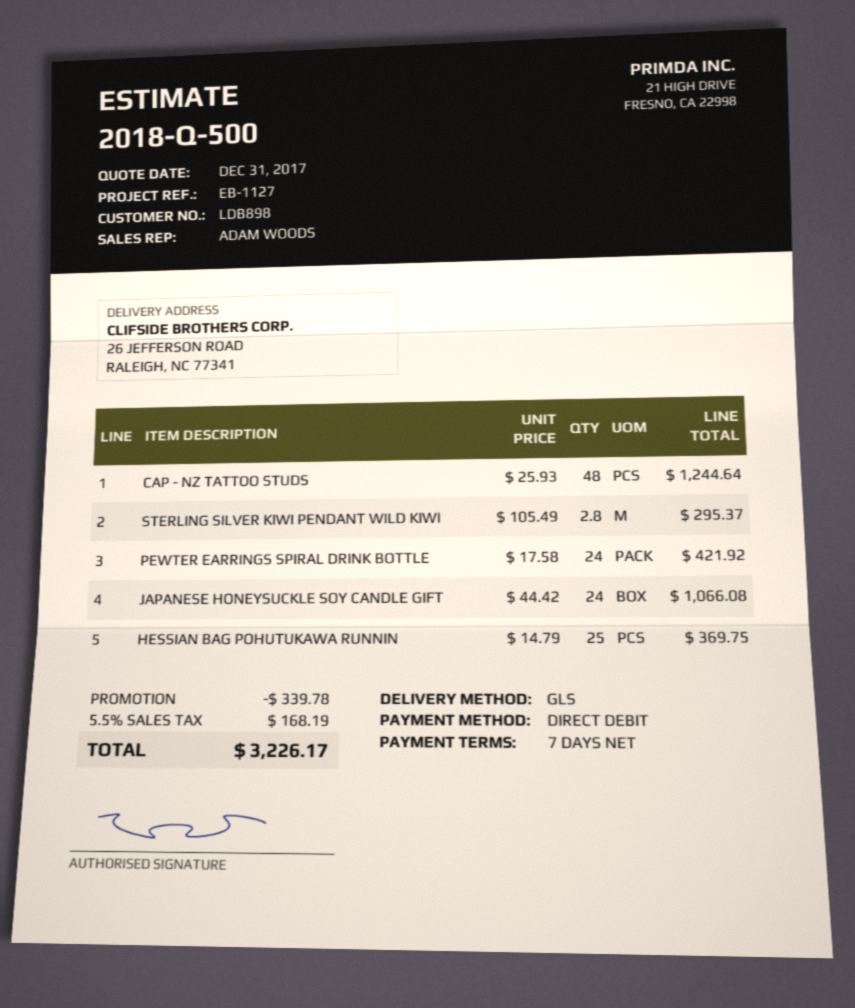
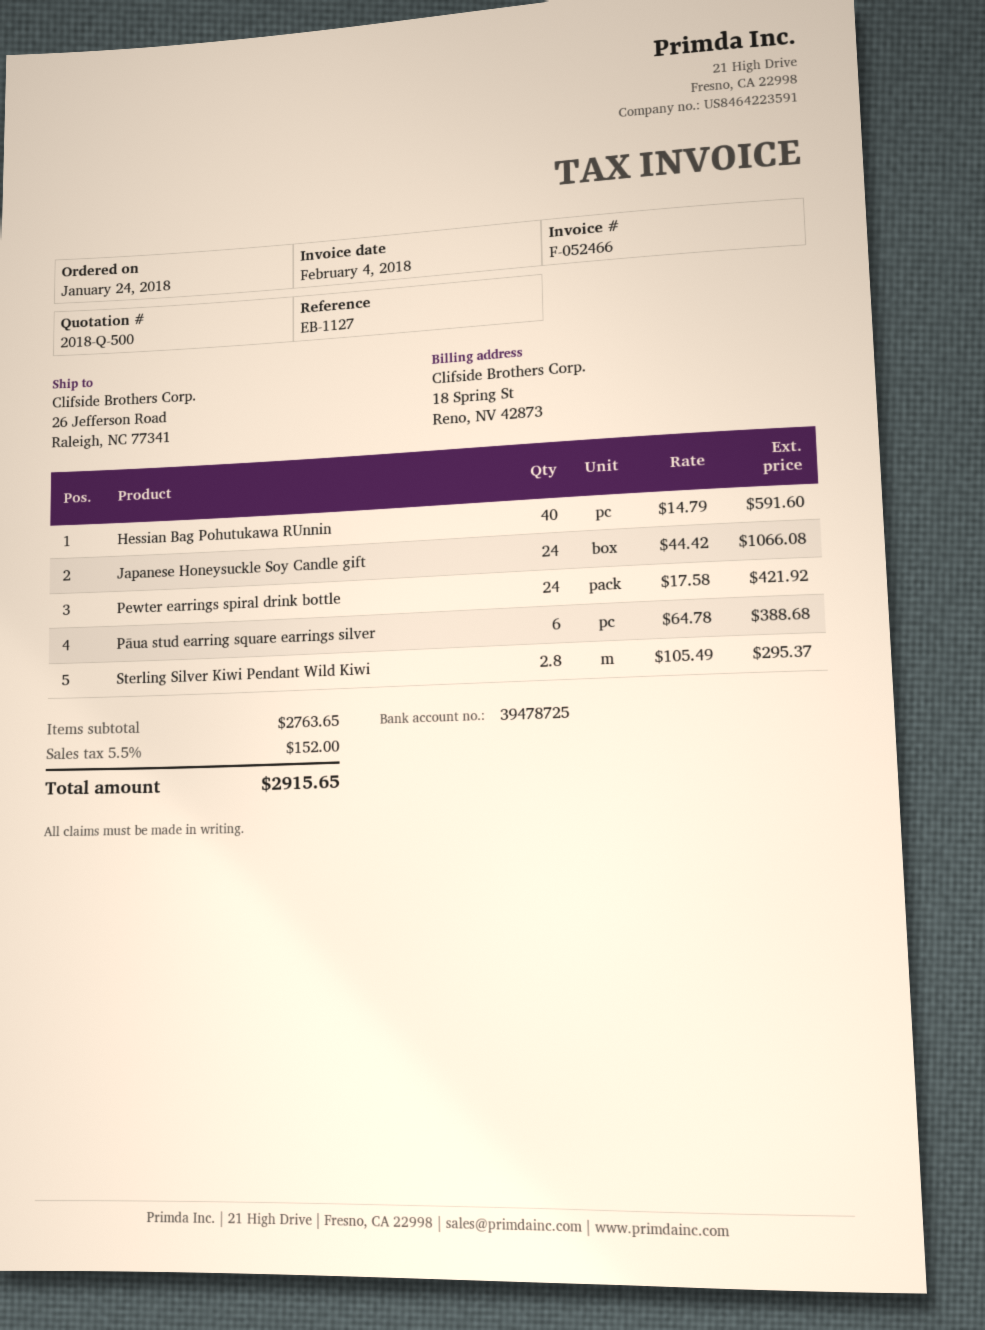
CAP - NZ TATTOO STUDS: 48 x 25.93 = 1244.64 -> none
HESSIAN BAG POHUTUKAWA RUNNIN: 25 x 14.79 = 369.75 -> 40 x 14.79 = 591.60
Pāua stud earring square earrings silver: none -> 6 x 64.78 = 388.68
discount: 339.78 -> none
tax: 5.5% = 168.19 -> 5.5% = 152.00
total: 3226.17 -> 2915.65

